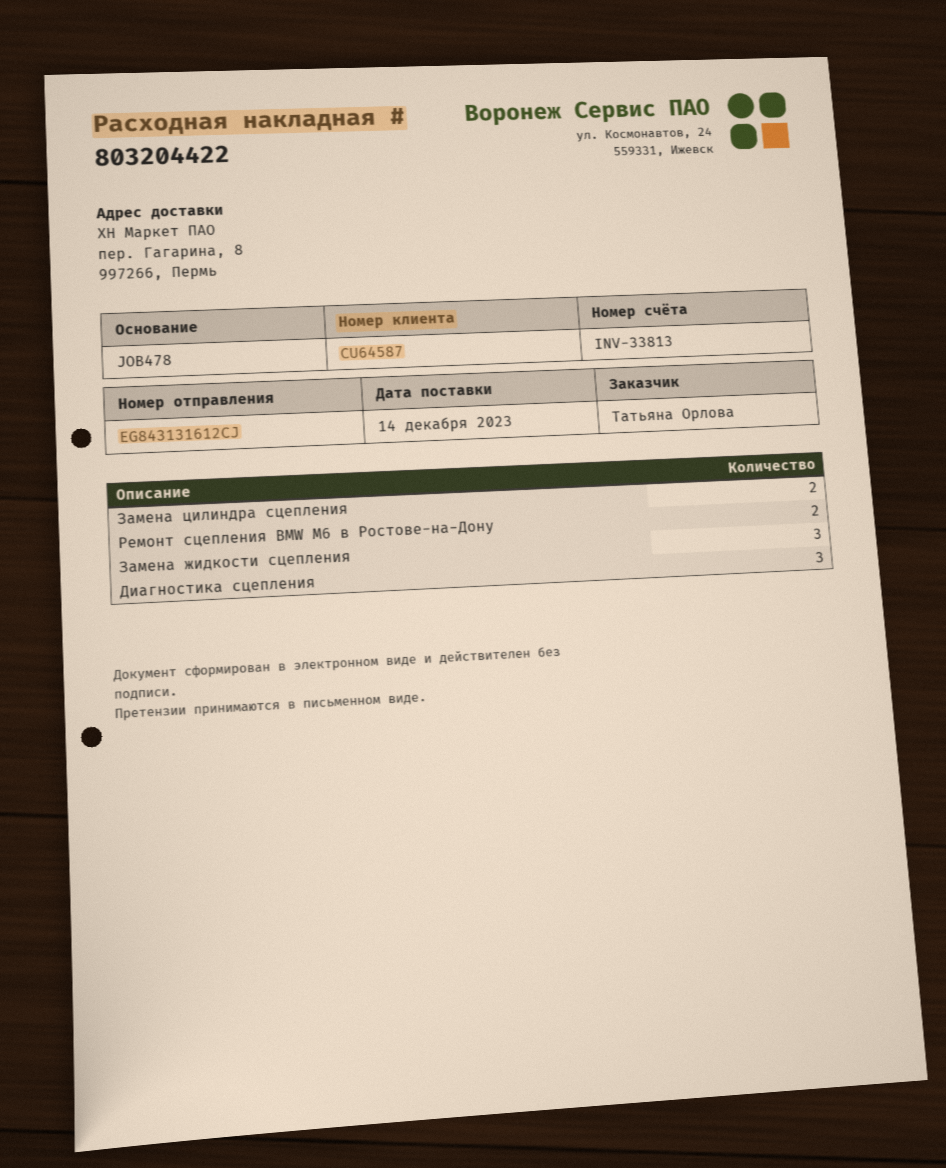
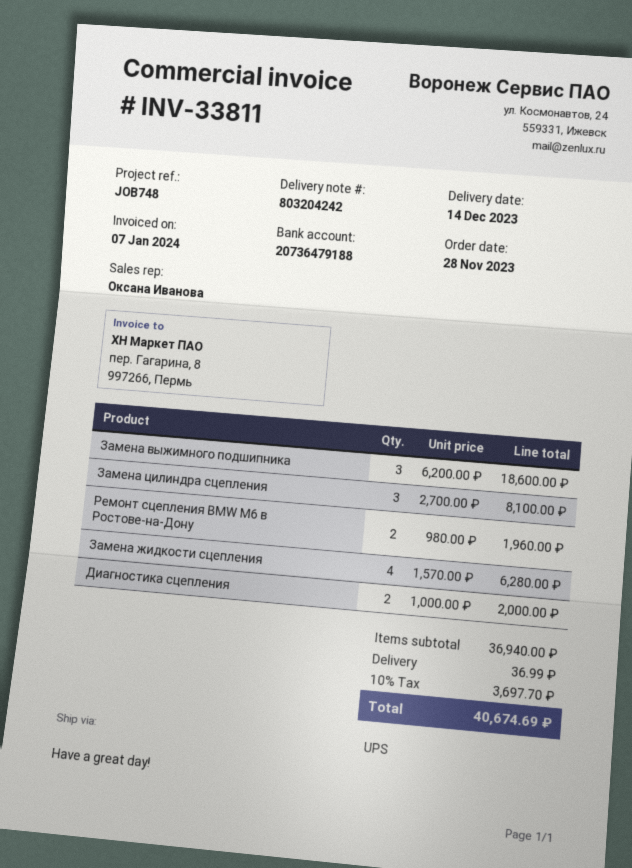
delivery note number: 803204422 -> 803204242
invoice number: INV-33813 -> INV-33811
reference: JOB478 -> JOB748
Замена цилиндра сцепления: 2 -> 3
Замена жидкости сцепления: 3 -> 4
Диагностика сцепления: 3 -> 2
Замена выжимного подшипника: none -> 3

